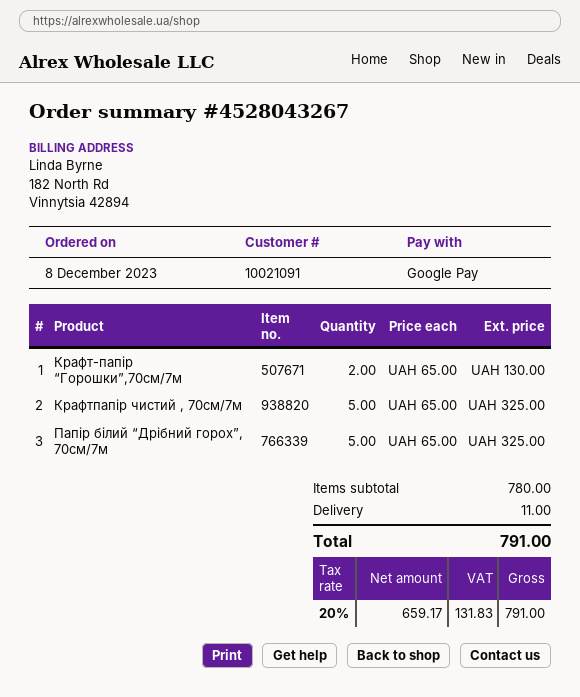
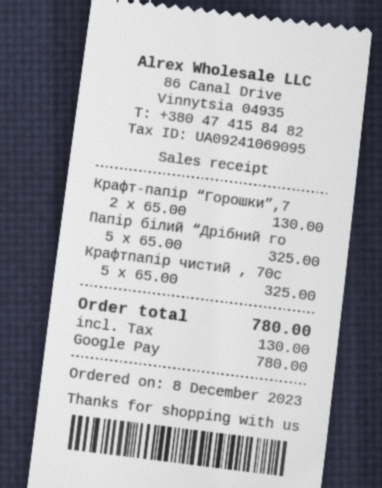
shipping: 11.00 -> none
tax: 131.83 -> 130.00
total: 791.00 -> 780.00

